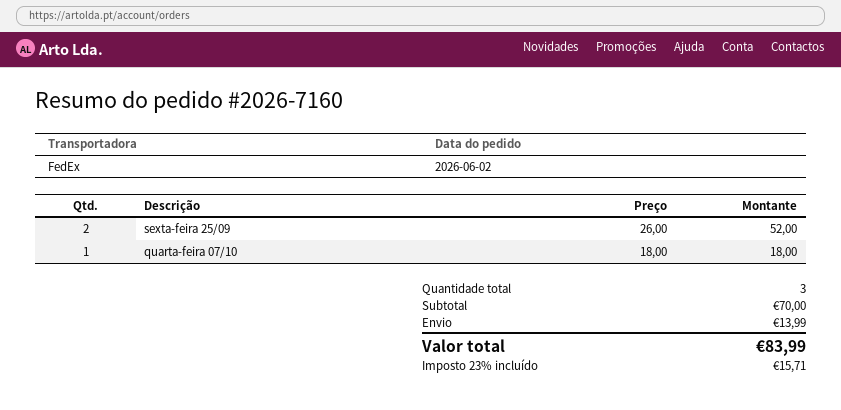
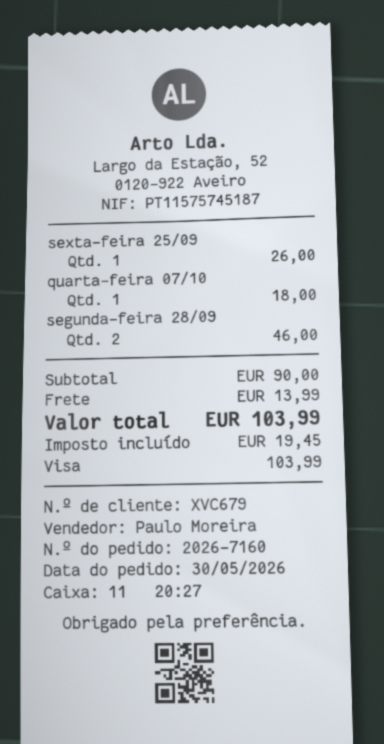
order date: 2026-06-02 -> 2026-05-30
sexta-feira 25/09: 2 for 52.00 -> 1 for 26.00
segunda-feira 28/09: none -> 2 for 46.00
subtotal: 70.00 -> 90.00
tax: 15.71 -> 19.45
total: 83.99 -> 103.99

